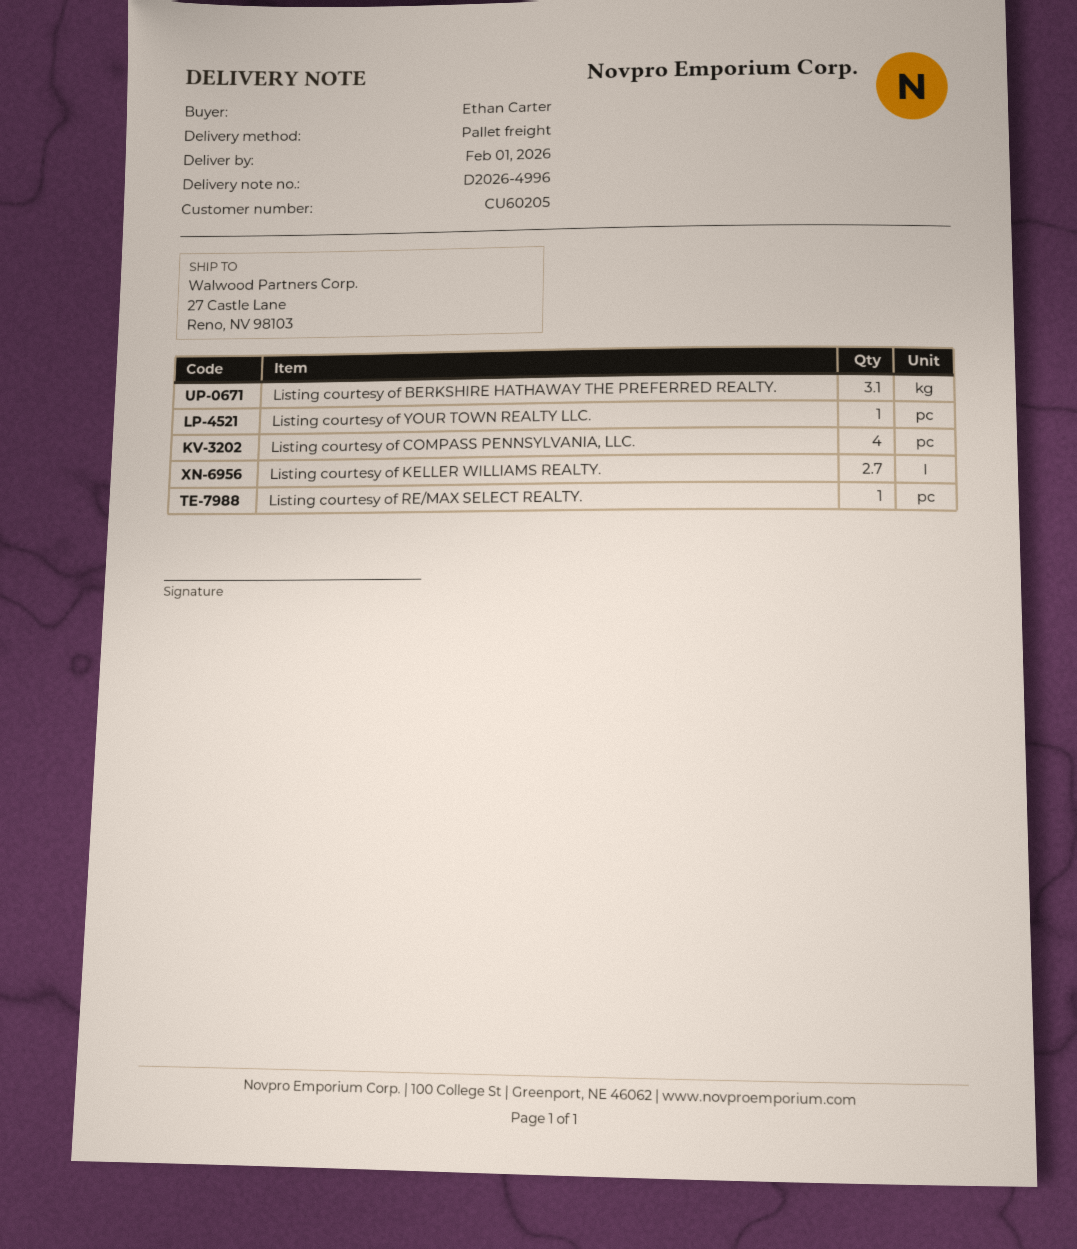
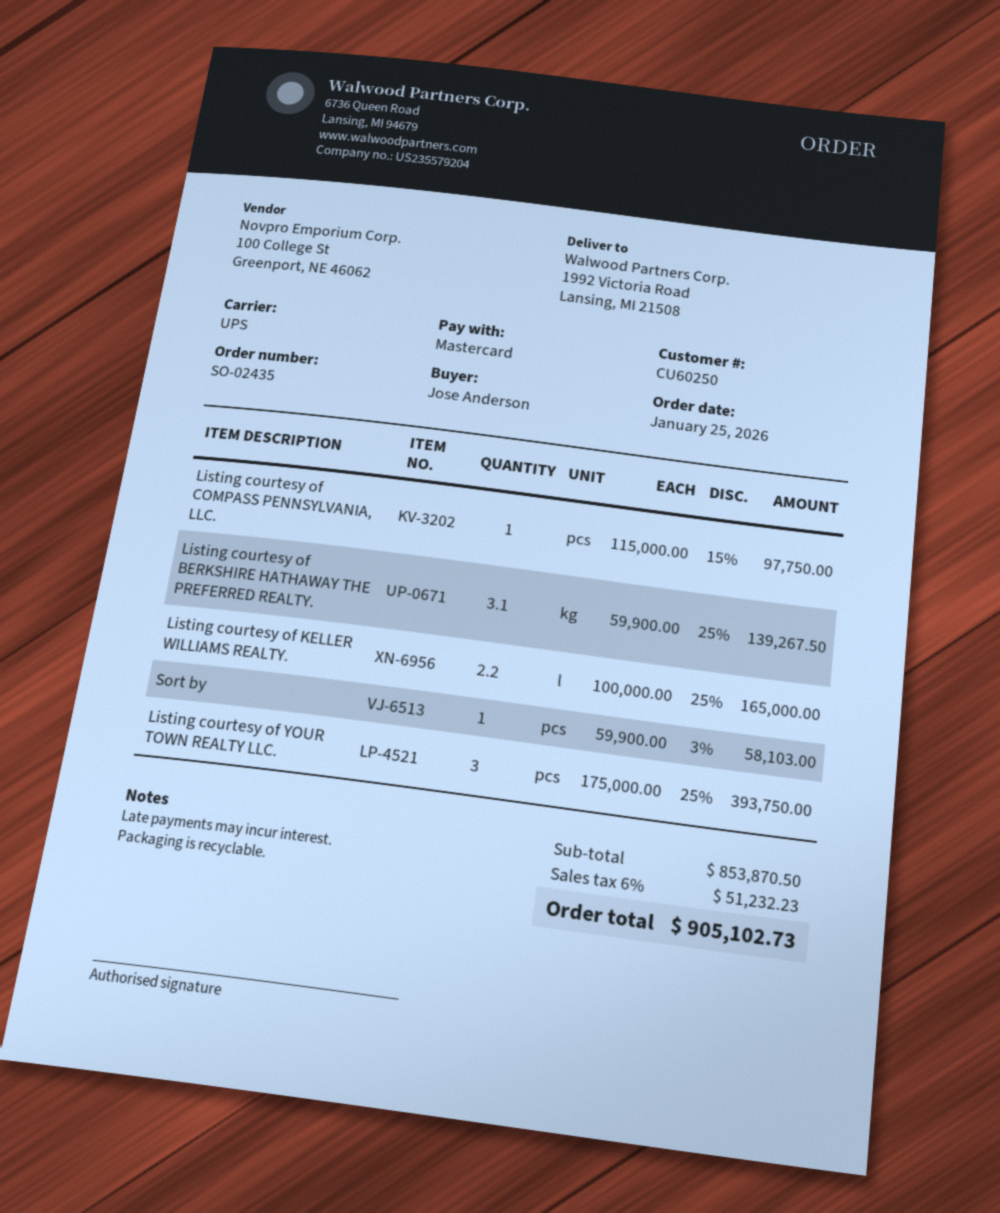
customer number: CU60205 -> CU60250
ordered by: Ethan Carter -> Jose Anderson
shipping method: pallet freight -> UPS
ship to: 27 Castle Lane, Reno, NV 98103 -> 1992 Victoria Road, Lansing, MI 21508
Listing courtesy of YOUR TOWN REALTY LLC.: 1 -> 3
Listing courtesy of COMPASS PENNSYLVANIA, LLC.: 4 -> 1
Listing courtesy of KELLER WILLIAMS REALTY.: 2.7 -> 2.2
Listing courtesy of RE/MAX SELECT REALTY.: 1 -> none
Sort by: none -> 1

